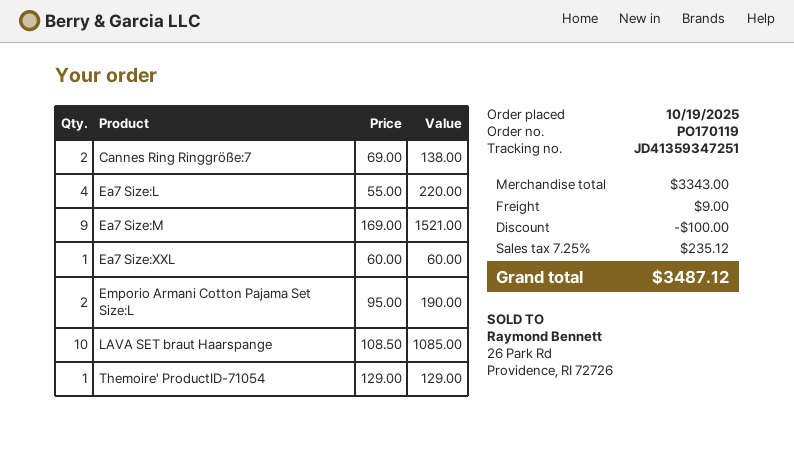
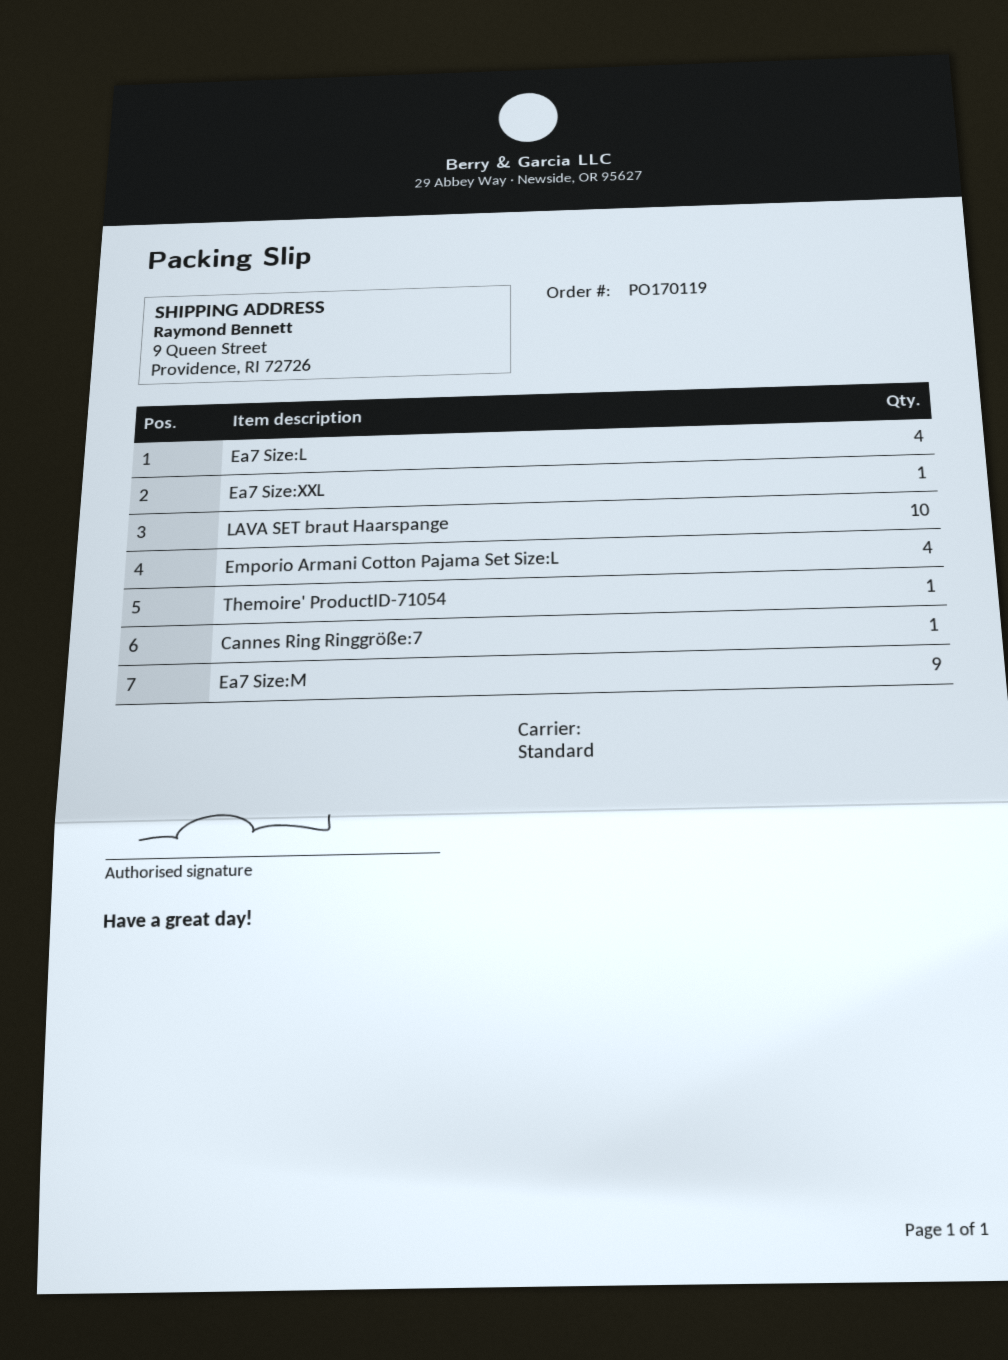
Cannes Ring Ringgröße:7: 2 -> 1
Emporio Armani Cotton Pajama Set Size:L: 2 -> 4

